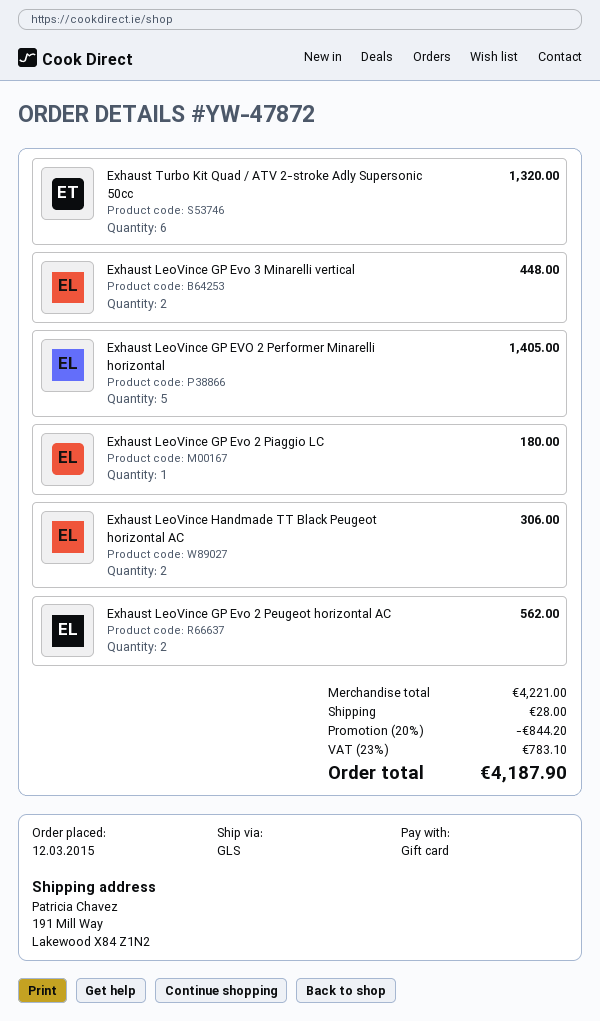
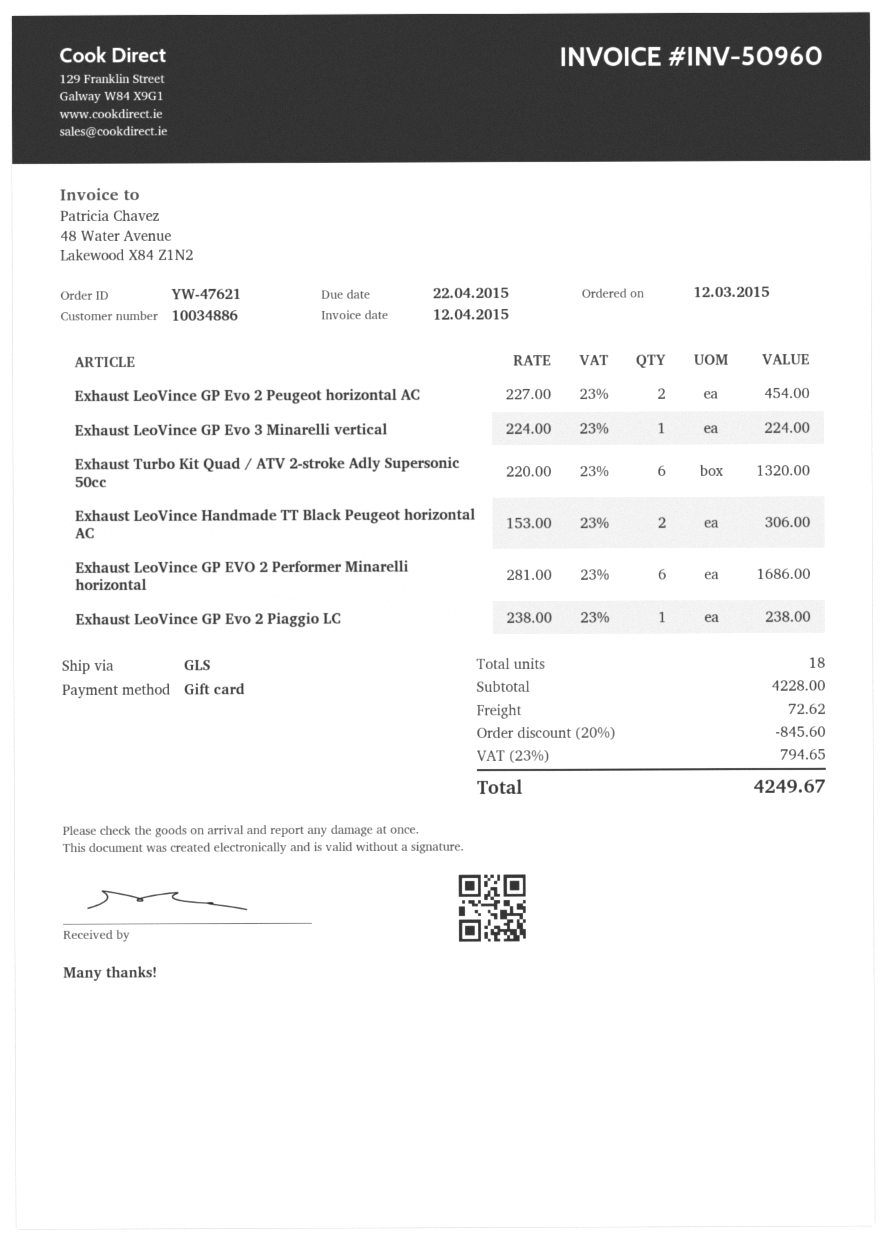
order number: YW-47872 -> YW-47621
Exhaust LeoVince GP Evo 3 Minarelli vertical: 2 for 448.00 -> 1 for 224.00
Exhaust LeoVince GP EVO 2 Performer Minarelli horizontal: 5 for 1405.00 -> 6 for 1686.00
Exhaust LeoVince GP Evo 2 Piaggio LC: 1 for 180.00 -> 1 for 238.00
Exhaust LeoVince GP Evo 2 Peugeot horizontal AC: 2 for 562.00 -> 2 for 454.00
subtotal: 4221.00 -> 4228.00
discount: 20% = 844.20 -> 20% = 845.60
shipping: 28.00 -> 72.62
tax: 23% = 783.10 -> 23% = 794.65
total: 4187.90 -> 4249.67

